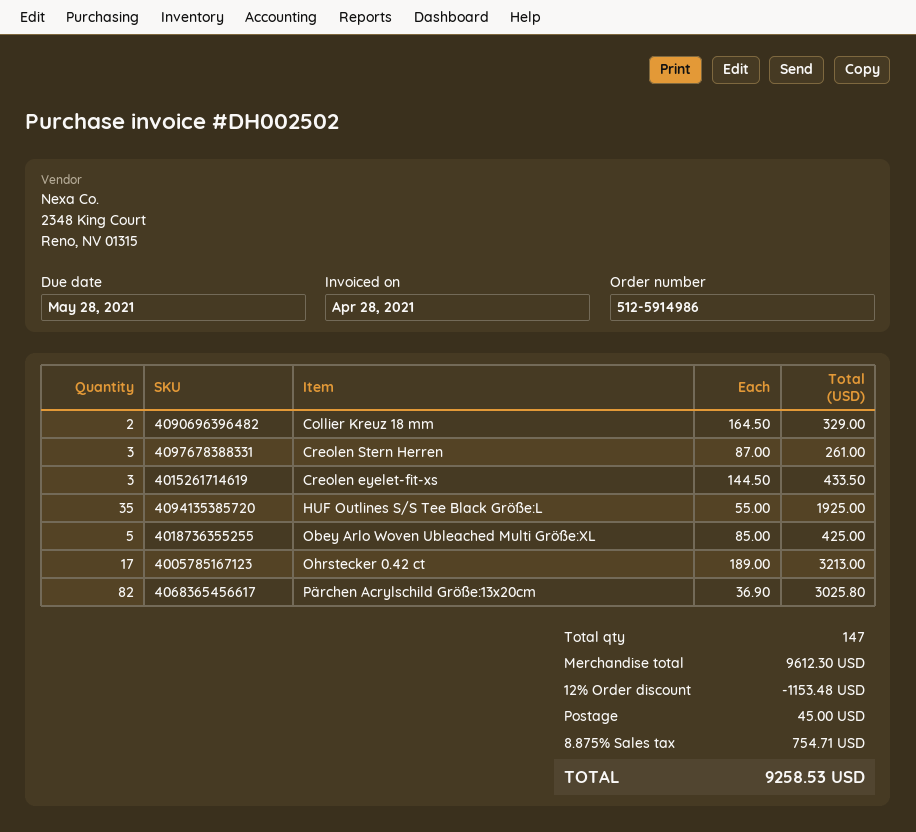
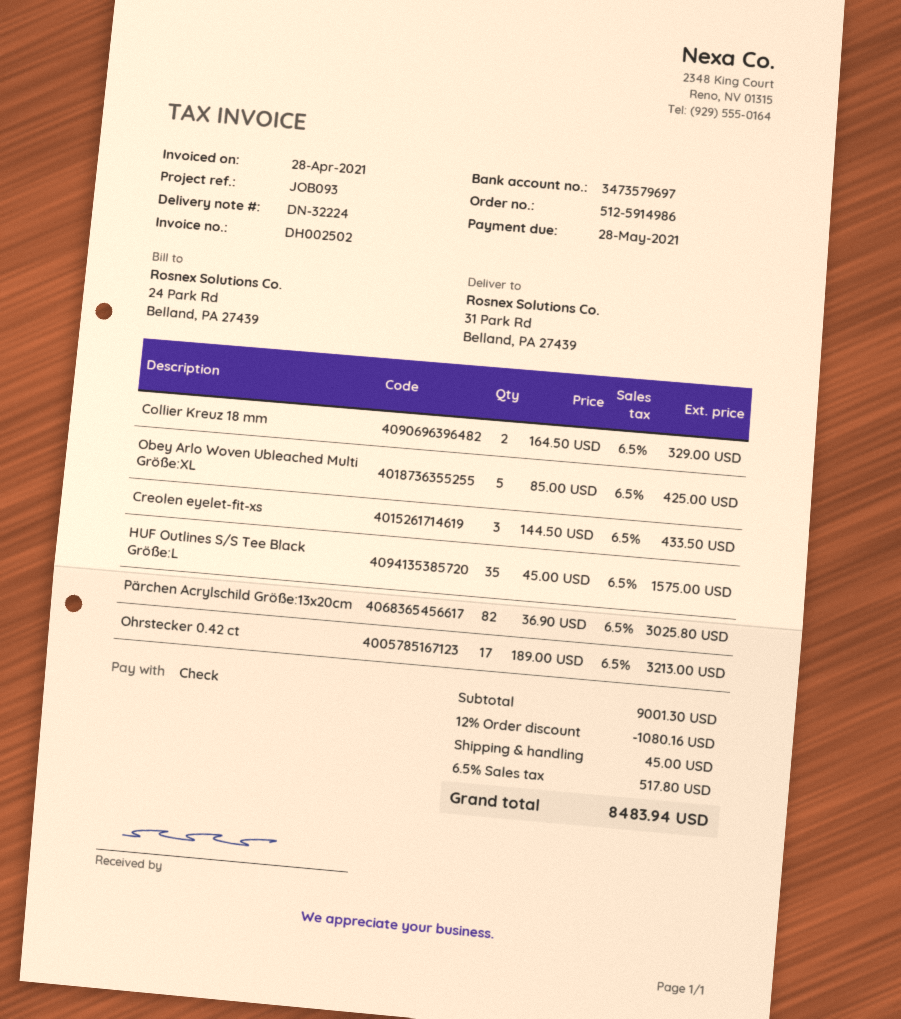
Creolen Stern Herren: 3 x 87.00 = 261.00 -> none
HUF Outlines S/S Tee Black Größe:L: 35 x 55.00 = 1925.00 -> 35 x 45.00 = 1575.00
subtotal: 9612.30 -> 9001.30
discount: 12% = 1153.48 -> 12% = 1080.16
tax: 8.875% = 754.71 -> 6.5% = 517.80
total: 9258.53 -> 8483.94

